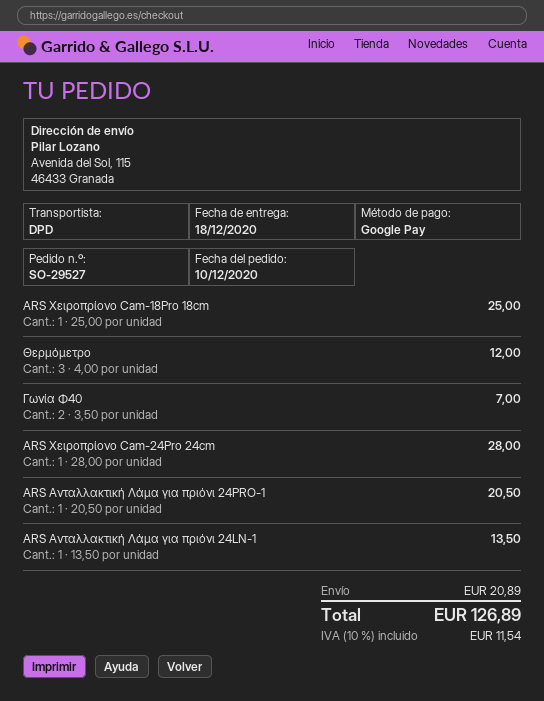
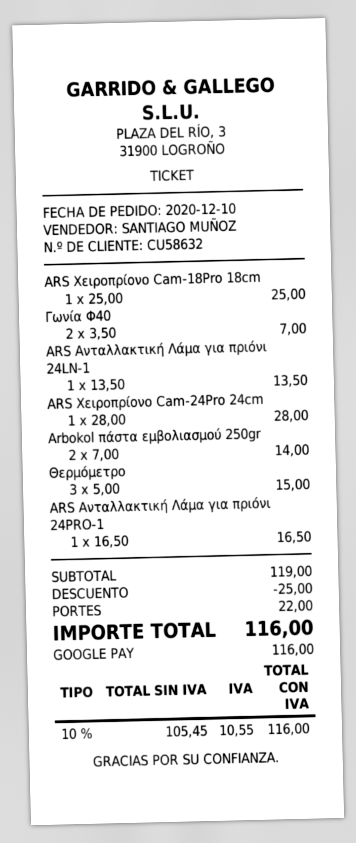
Θερμόμετρο: 3 x 4.00 = 12.00 -> 3 x 5.00 = 15.00
ARS Ανταλλακτική Λάμα για πριόνι 24PRO-1: 1 x 20.50 = 20.50 -> 1 x 16.50 = 16.50
Arbokol πάστα εμβολιασμού 250gr: none -> 2 x 7.00 = 14.00
discount: none -> 25.00
shipping: 20.89 -> 22.00
tax: 10% = 11.54 -> 10% = 10.55
total: 126.89 -> 116.00

